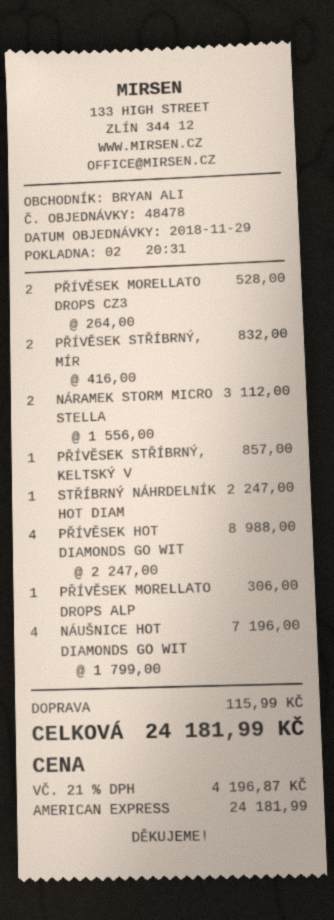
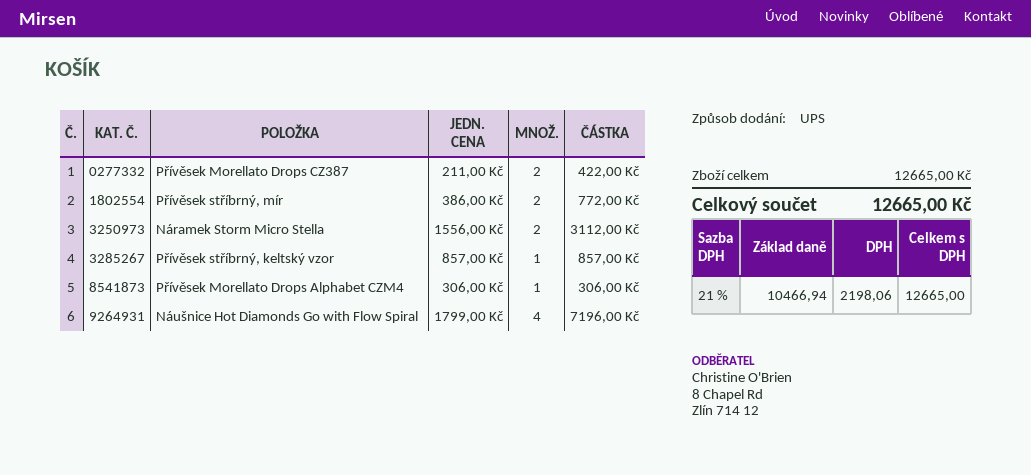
PŘÍVĚSEK MORELLATO DROPS CZ3: 2 x 264.00 = 528.00 -> 2 x 211.00 = 422.00
PŘÍVĚSEK STŘÍBRNÝ, MÍR: 2 x 416.00 = 832.00 -> 2 x 386.00 = 772.00
STŘÍBRNÝ NÁHRDELNÍK HOT DIAM: 1 x 2247.00 = 2247.00 -> none
PŘÍVĚSEK HOT DIAMONDS GO WIT: 4 x 2247.00 = 8988.00 -> none
shipping: 115.99 -> none
tax: 21% = 4196.87 -> 21% = 2198.06
total: 24181.99 -> 12665.00

